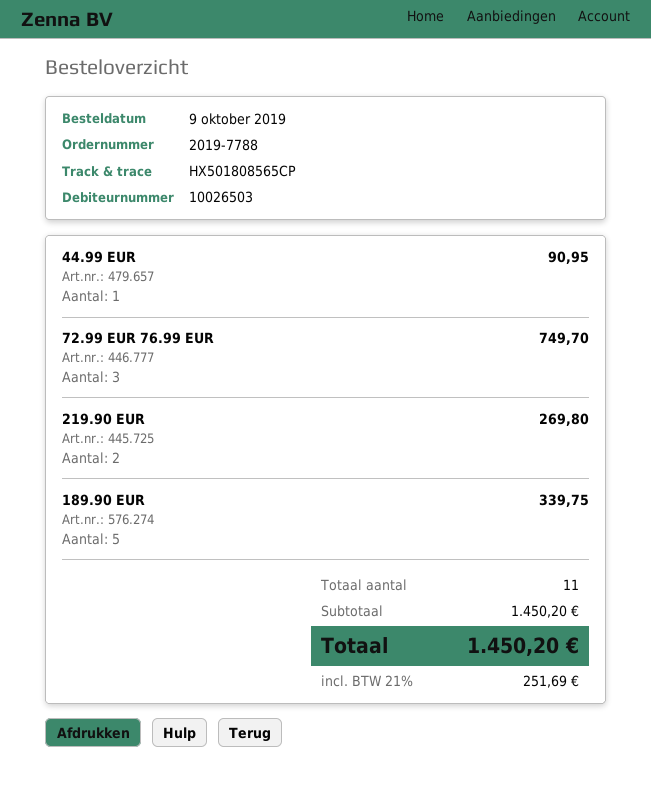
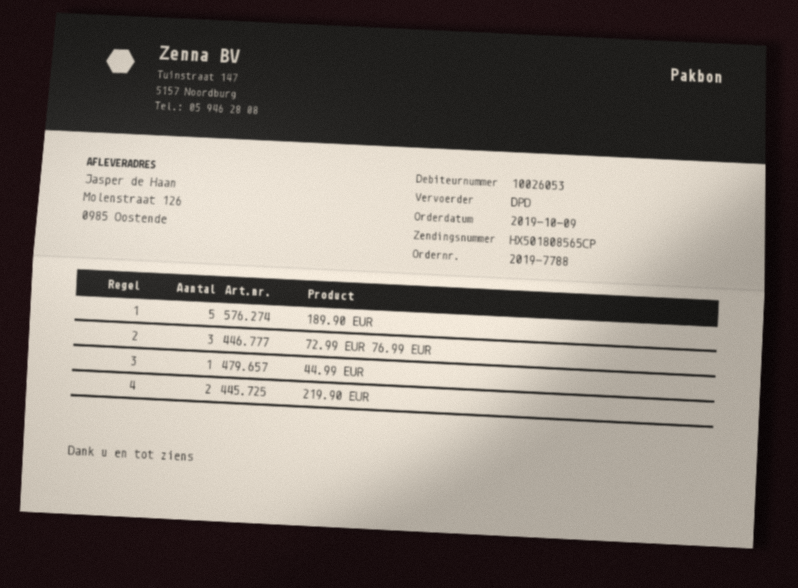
customer number: 10026503 -> 10026053

